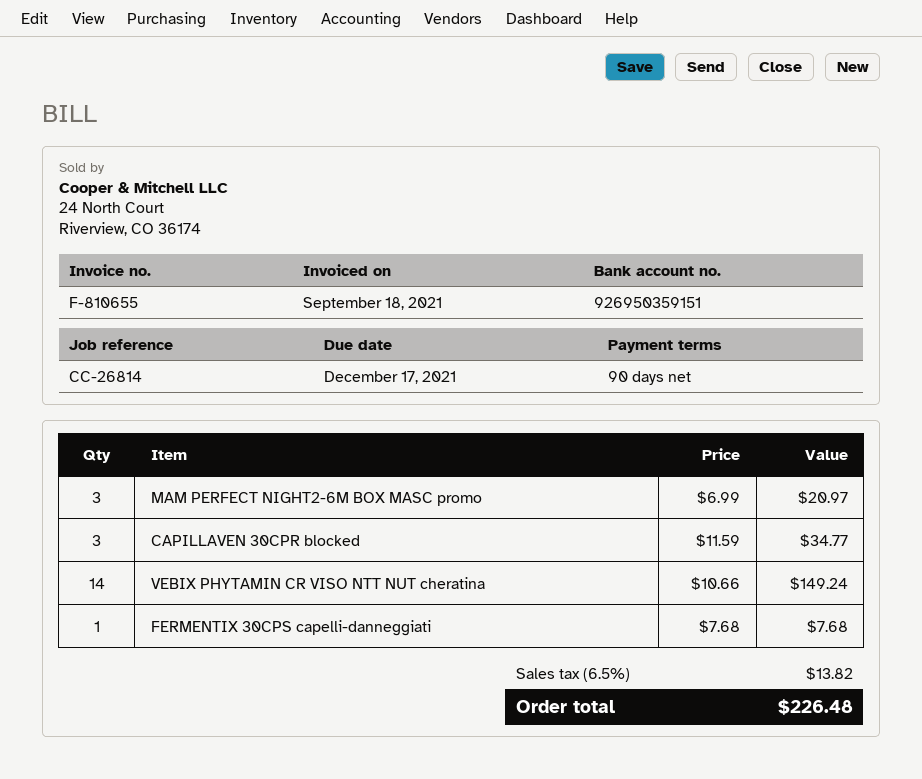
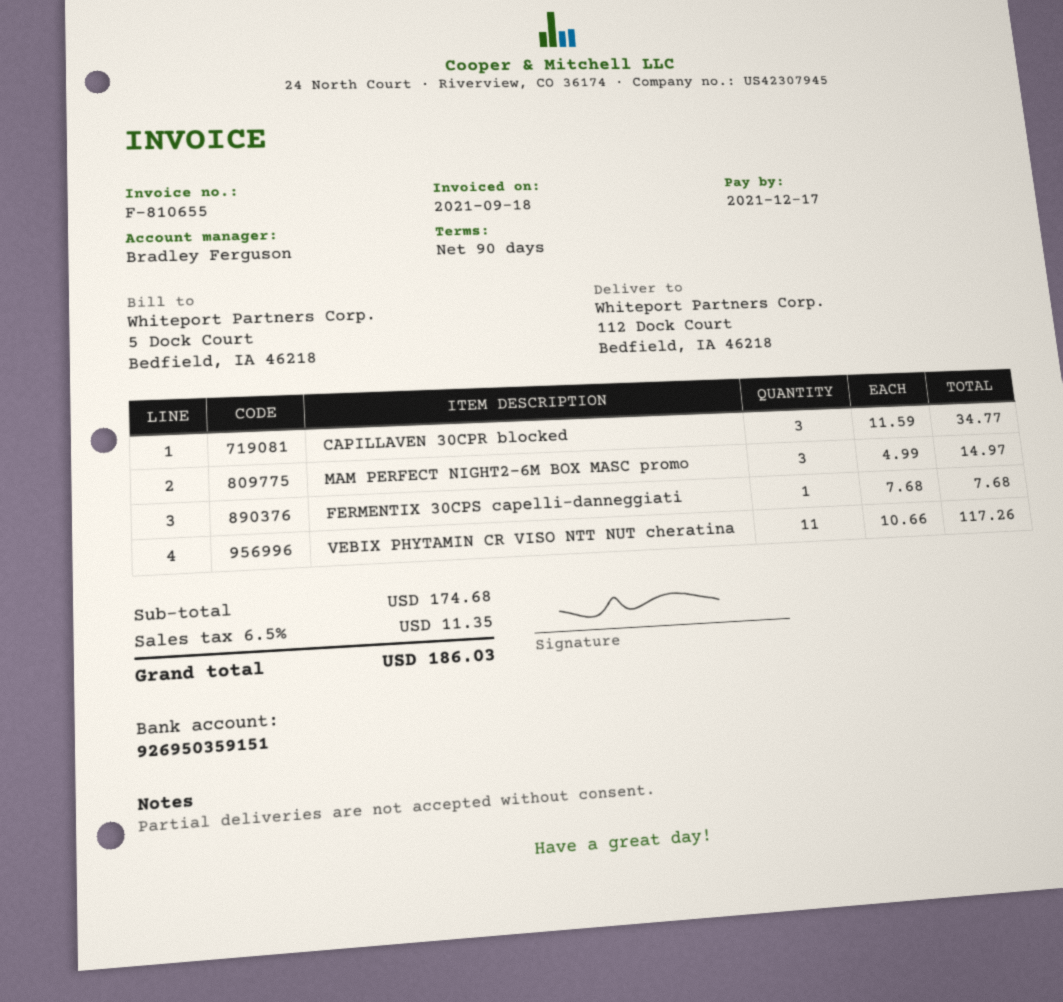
MAM PERFECT NIGHT2-6M BOX MASC promo: 3 x 6.99 = 20.97 -> 3 x 4.99 = 14.97
VEBIX PHYTAMIN CR VISO NTT NUT cheratina: 14 x 10.66 = 149.24 -> 11 x 10.66 = 117.26
tax: 6.5% = 13.82 -> 6.5% = 11.35
total: 226.48 -> 186.03

